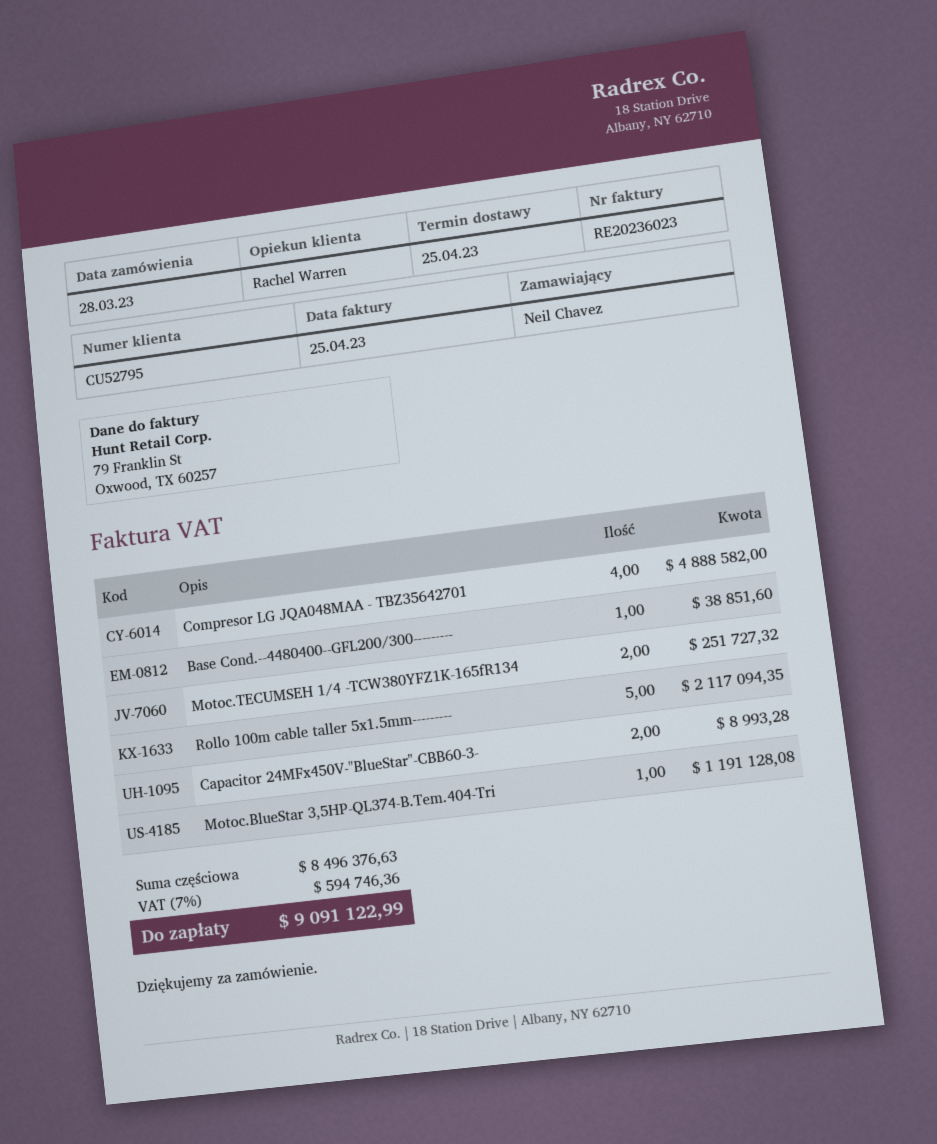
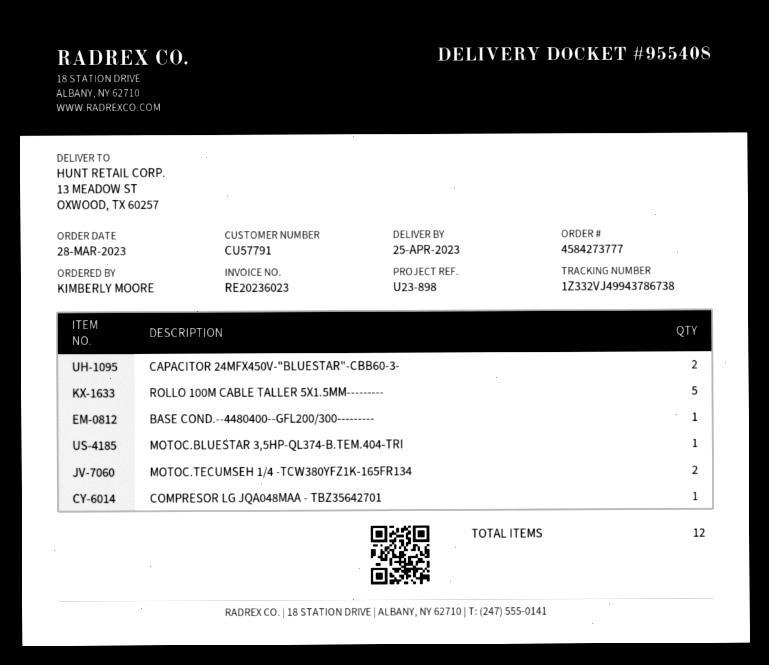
customer number: CU52795 -> CU57791
ordered by: Neil Chavez -> KIMBERLY MOORE
Compresor LG JQA048MAA - TBZ35642701: 4 -> 1

